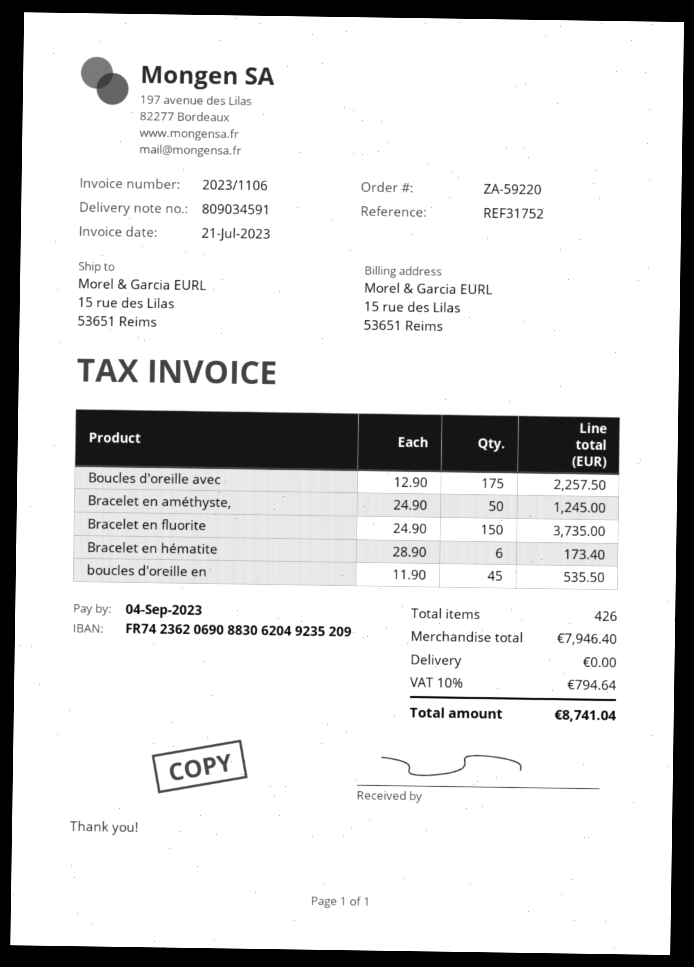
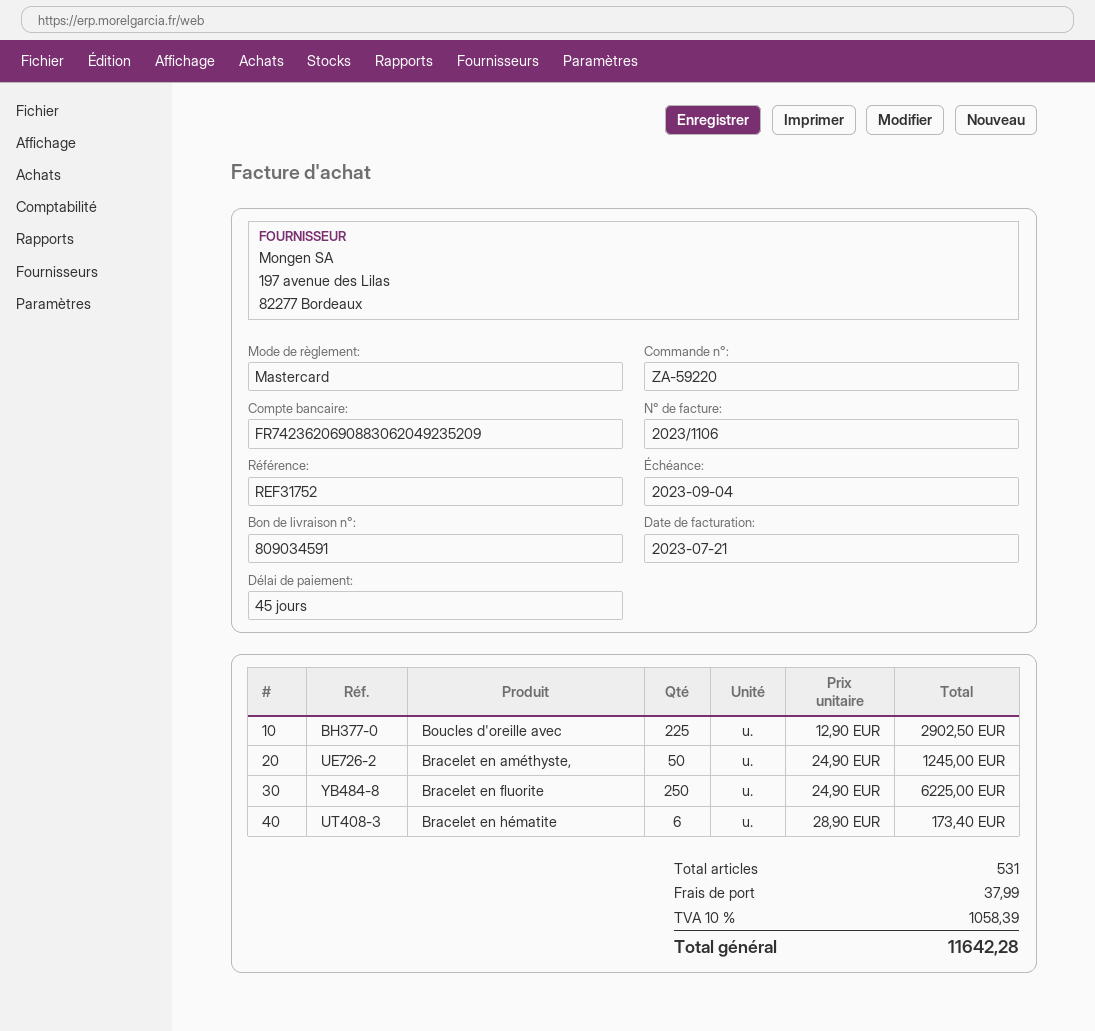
Boucles d'oreille avec: 175 x 12.90 = 2257.50 -> 225 x 12.90 = 2902.50
Bracelet en fluorite: 150 x 24.90 = 3735.00 -> 250 x 24.90 = 6225.00
boucles d'oreille en: 45 x 11.90 = 535.50 -> none
total quantity: 426 -> 531
shipping: 0.00 -> 37.99
tax: 10% = 794.64 -> 10% = 1058.39
total: 8741.04 -> 11642.28

